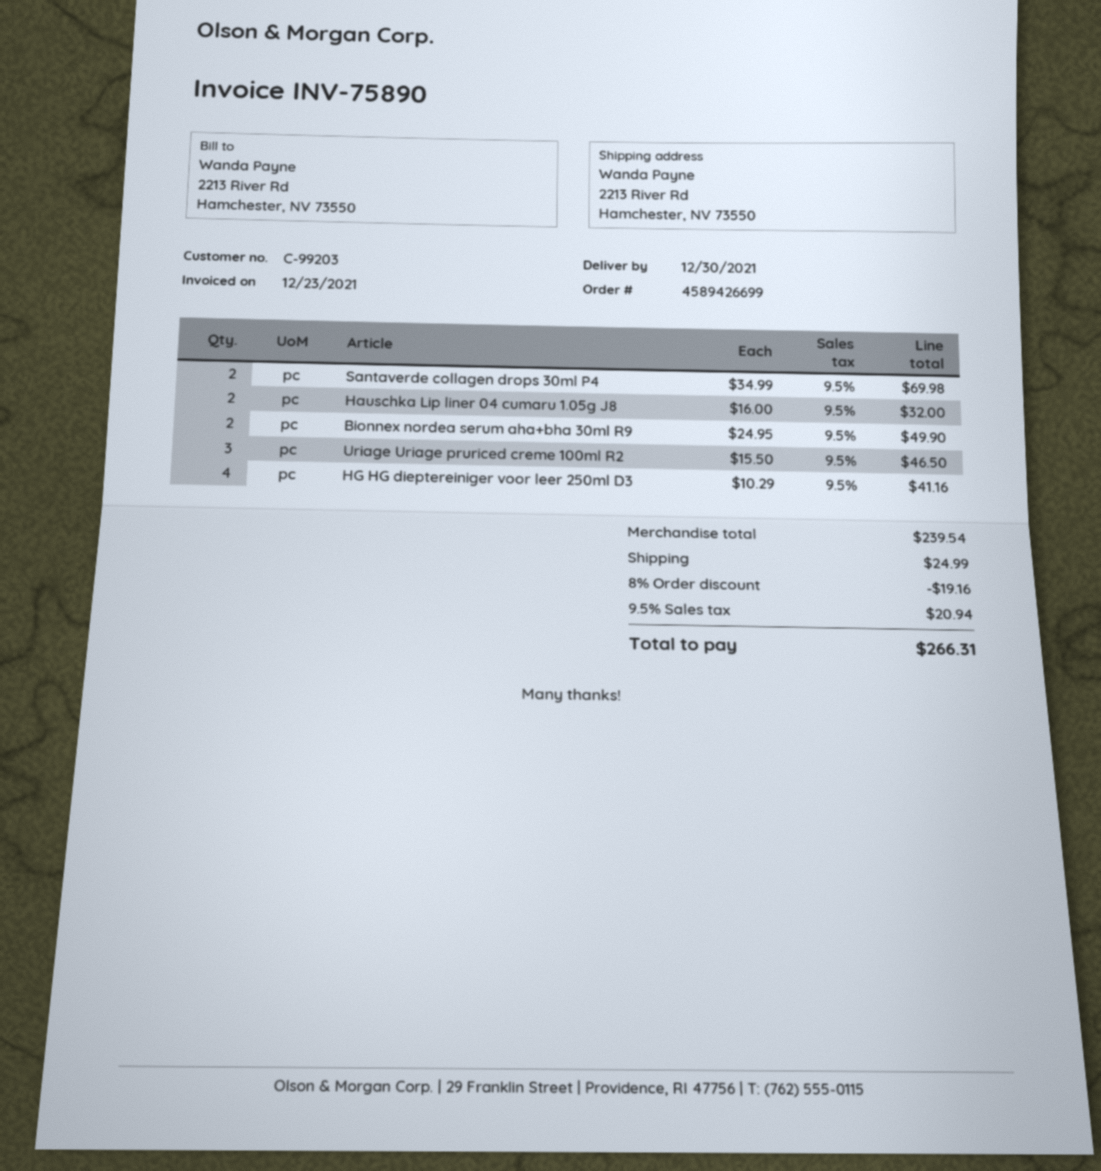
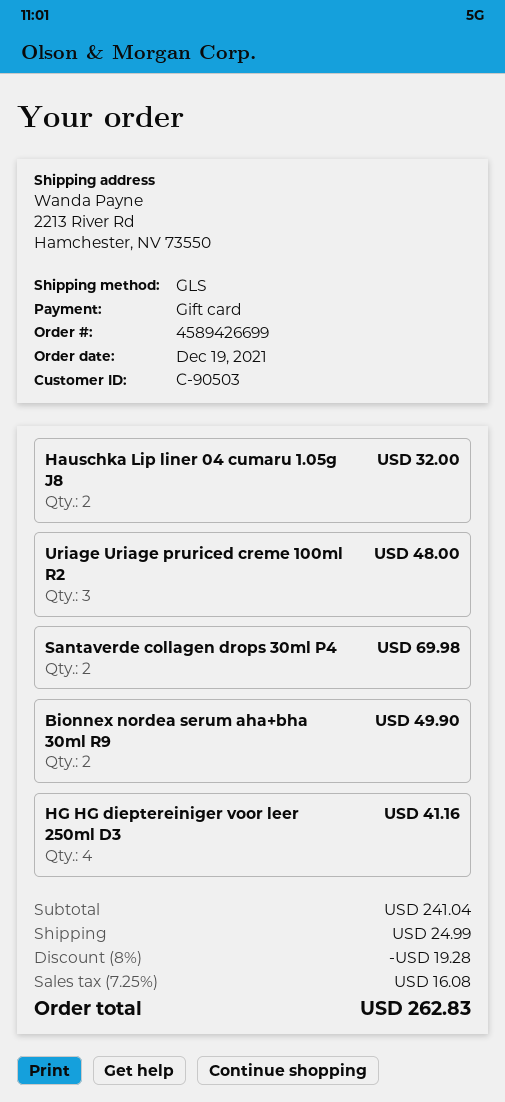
customer number: C-99203 -> C-90503
Uriage Uriage pruriced creme 100ml R2: 3 for 46.50 -> 3 for 48.00
subtotal: 239.54 -> 241.04
discount: 8% = 19.16 -> 8% = 19.28
tax: 9.5% = 20.94 -> 7.25% = 16.08
total: 266.31 -> 262.83

